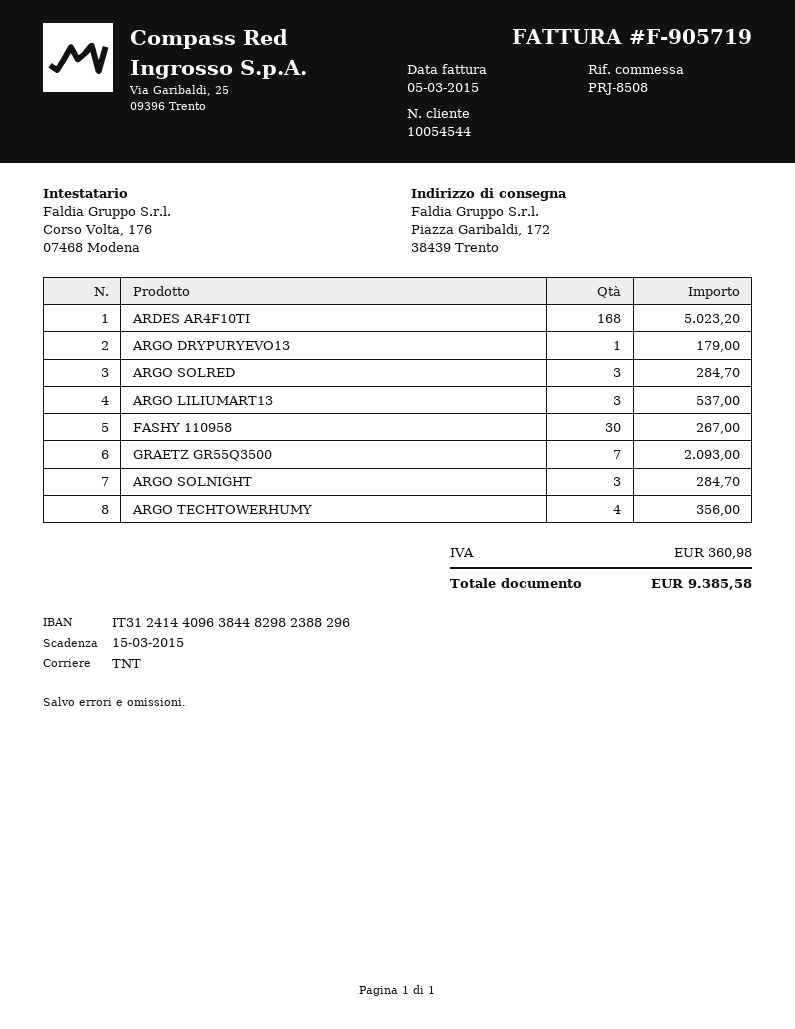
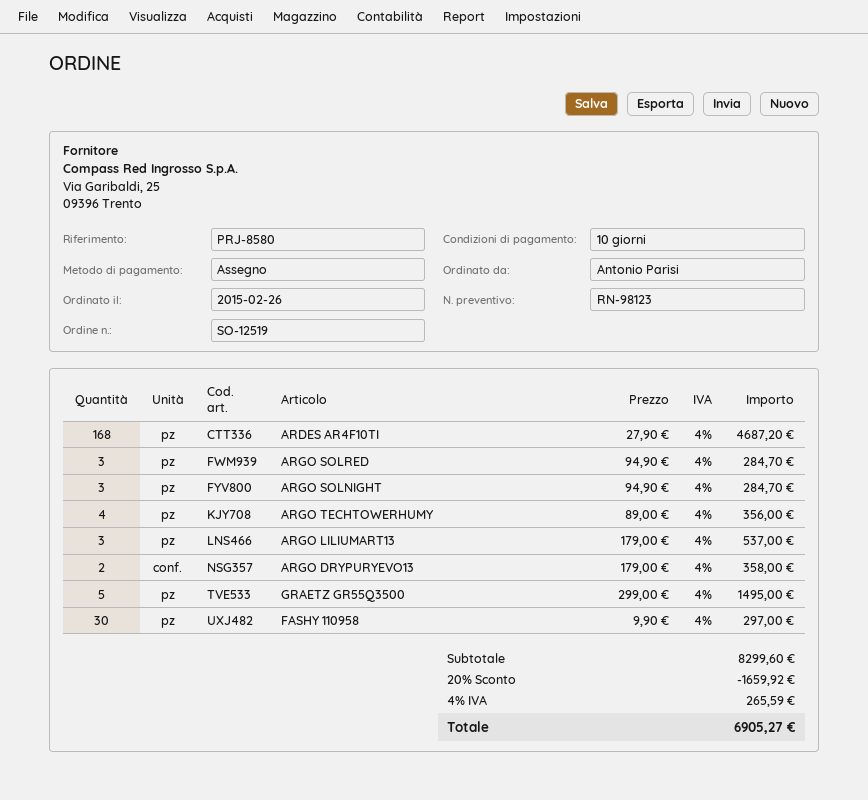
reference: PRJ-8508 -> PRJ-8580
ARDES AR4F10TI: 168 for 5023.20 -> 168 for 4687.20
ARGO DRYPURYEVO13: 1 for 179.00 -> 2 for 358.00
FASHY 110958: 30 for 267.00 -> 30 for 297.00
GRAETZ GR55Q3500: 7 for 2093.00 -> 5 for 1495.00
discount: none -> 20% = 1659.92
tax: 360.98 -> 265.59
total: 9385.58 -> 6905.27

